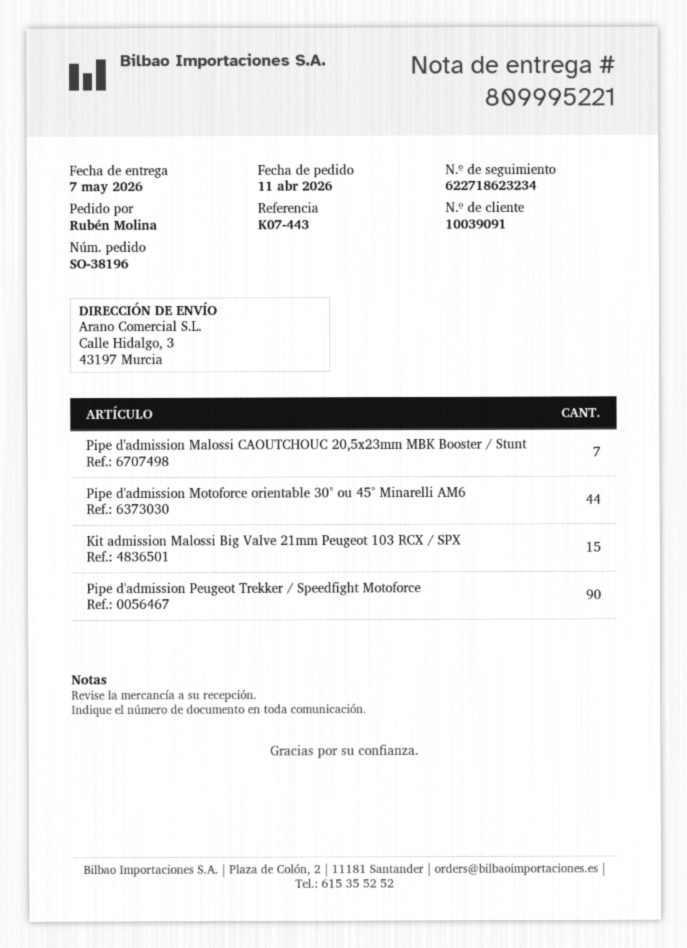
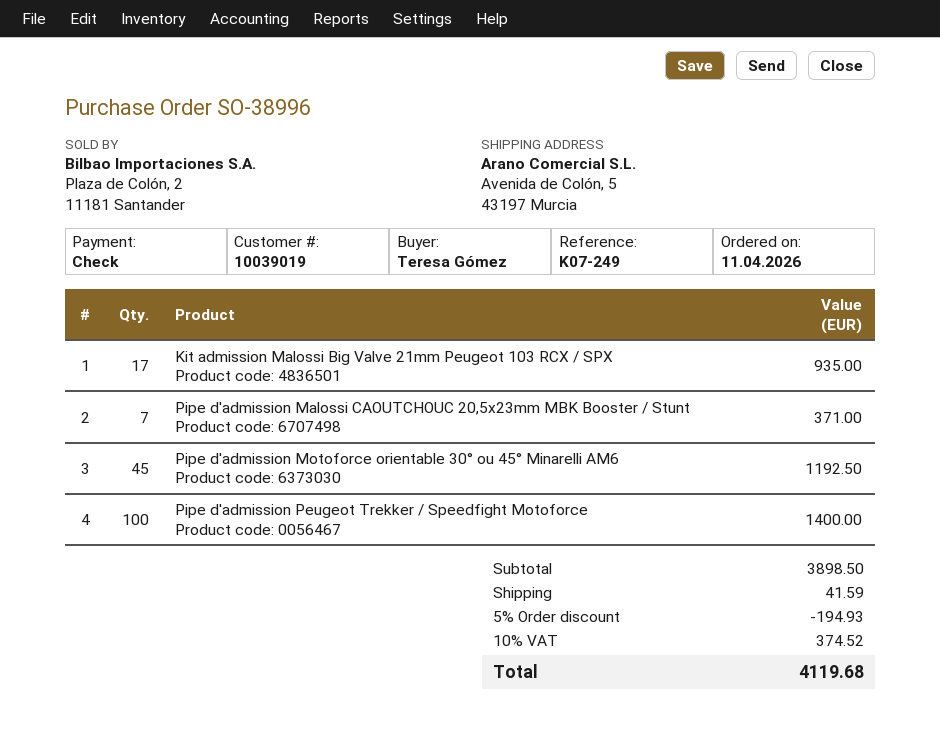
order number: SO-38196 -> SO-38996
customer number: 10039091 -> 10039019
reference: K07-443 -> K07-249
ordered by: Rubén Molina -> Teresa Gómez
ship to: Calle Hidalgo, 3, 43197 Murcia -> Avenida de Colón, 5, 43197 Murcia
Pipe d'admission Motoforce orientable 30° ou 45° Minarelli AM6: 44 -> 45
Kit admission Malossi Big Valve 21mm Peugeot 103 RCX / SPX: 15 -> 17
Pipe d'admission Peugeot Trekker / Speedfight Motoforce: 90 -> 100

